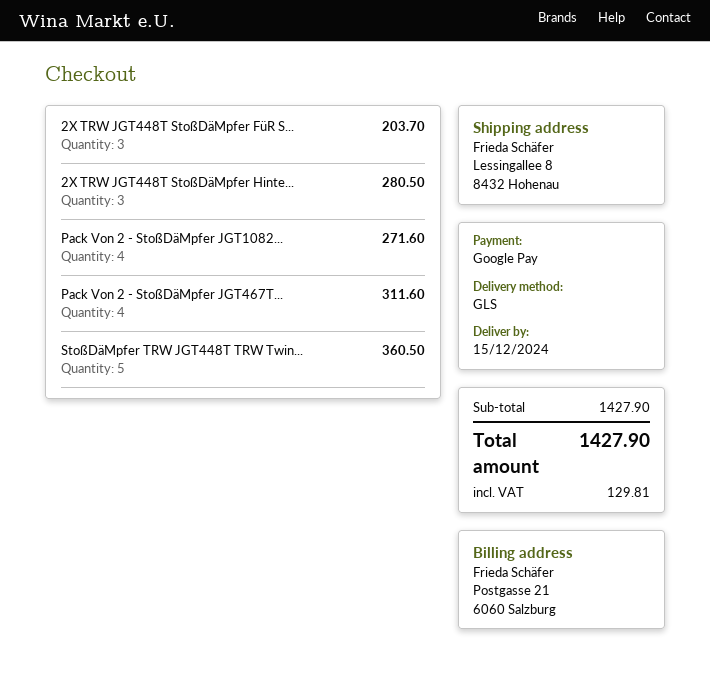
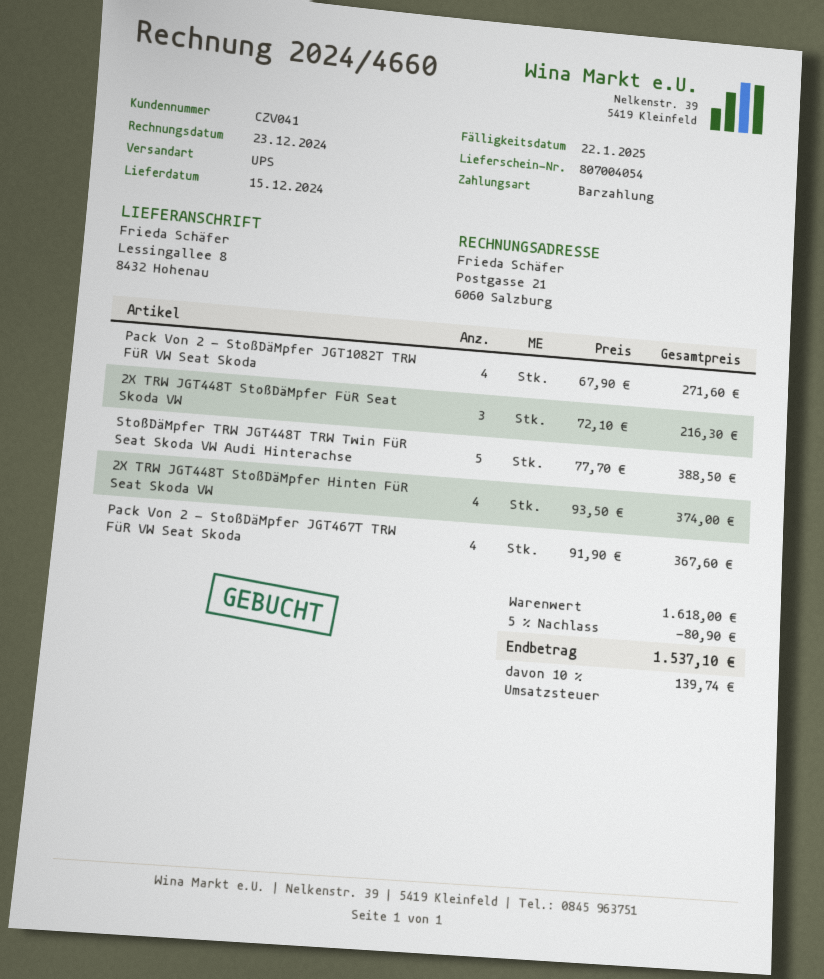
payment method: Google Pay -> cash
shipping method: GLS -> UPS
2X TRW JGT448T StoßDäMpfer FüR S...: 3 for 203.70 -> 3 for 216.30
2X TRW JGT448T StoßDäMpfer Hinte...: 3 for 280.50 -> 4 for 374.00
Pack Von 2 - StoßDäMpfer JGT467T...: 4 for 311.60 -> 4 for 367.60
StoßDäMpfer TRW JGT448T TRW Twin...: 5 for 360.50 -> 5 for 388.50
subtotal: 1427.90 -> 1618.00
discount: none -> 5% = 80.90
tax: 129.81 -> 139.74
total: 1427.90 -> 1537.10

